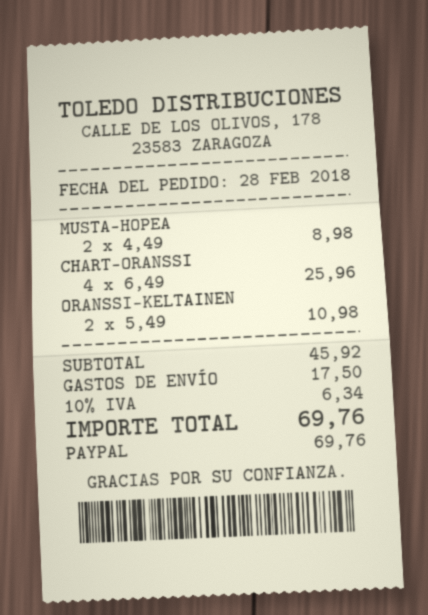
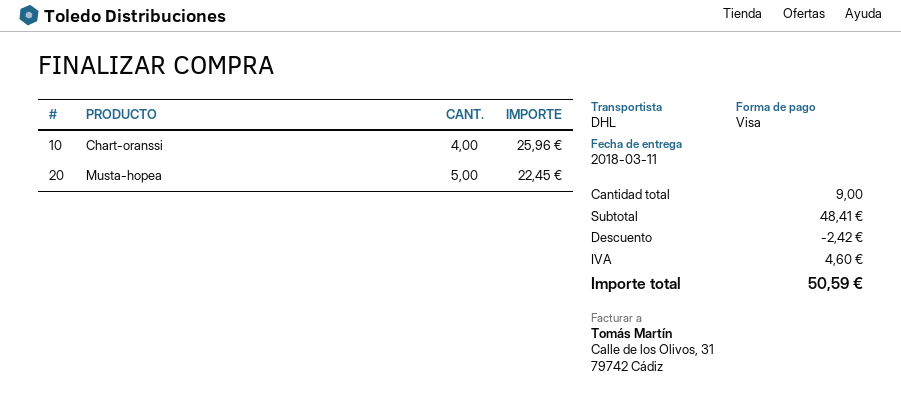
payment method: PayPal -> Visa
MUSTA-HOPEA: 2 for 8.98 -> 5 for 22.45
ORANSSI-KELTAINEN: 2 for 10.98 -> none
subtotal: 45.92 -> 48.41
discount: none -> 2.42
shipping: 17.50 -> none
tax: 6.34 -> 4.60
total: 69.76 -> 50.59

